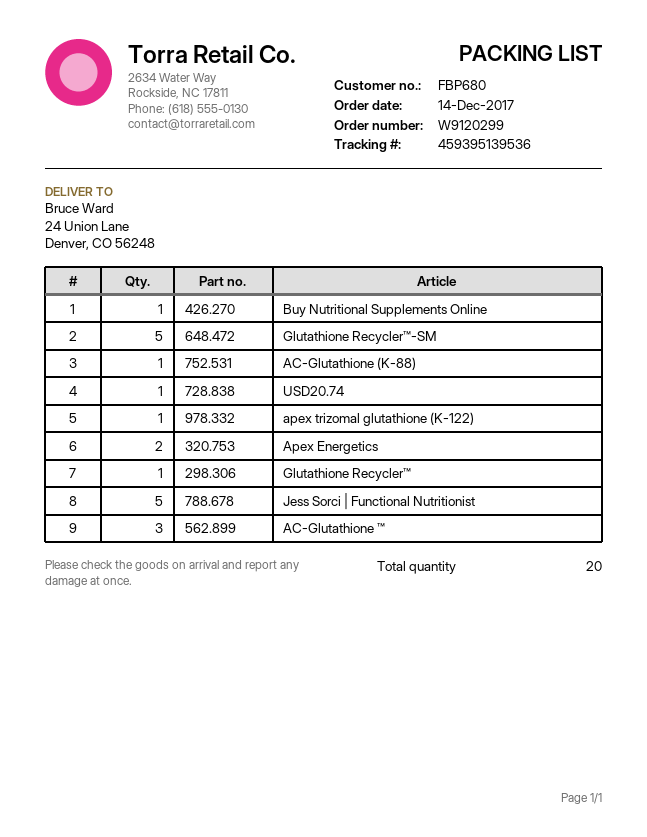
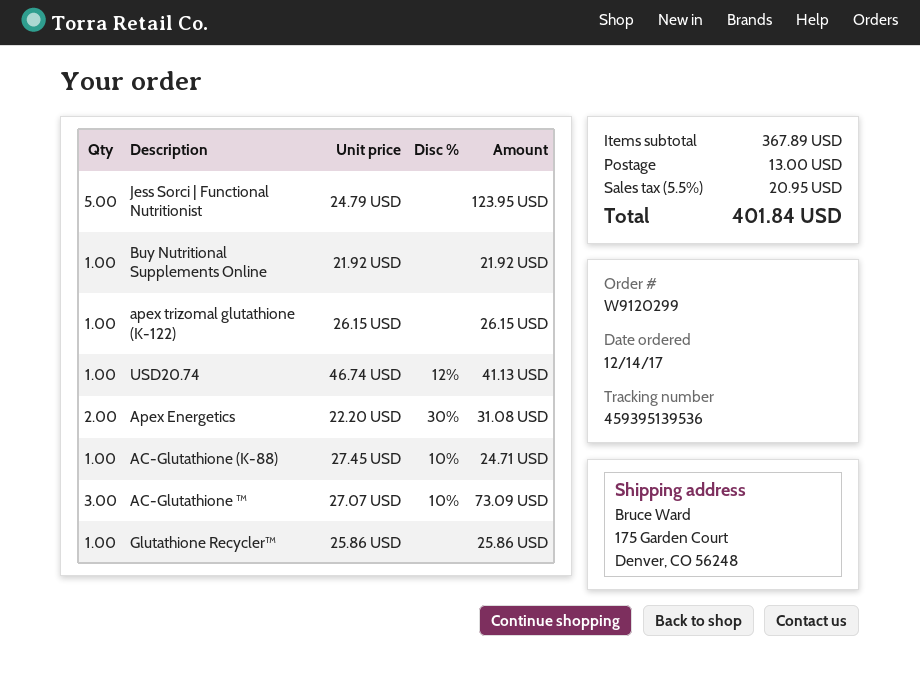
ship to: 24 Union Lane, Denver, CO 56248 -> 175 Garden Court, Denver, CO 56248
Glutathione Recycler™-SM: 5 -> none

